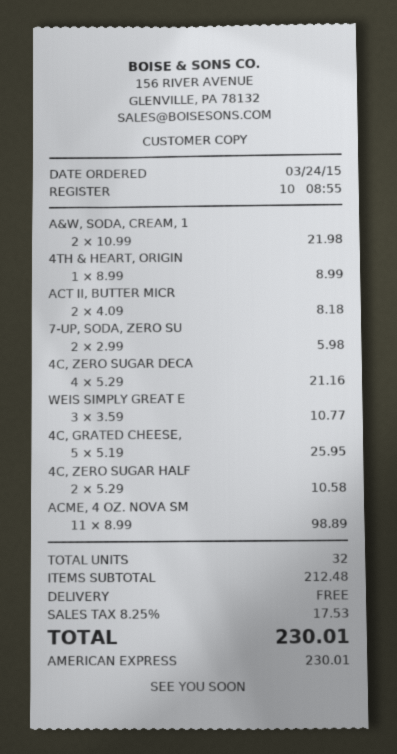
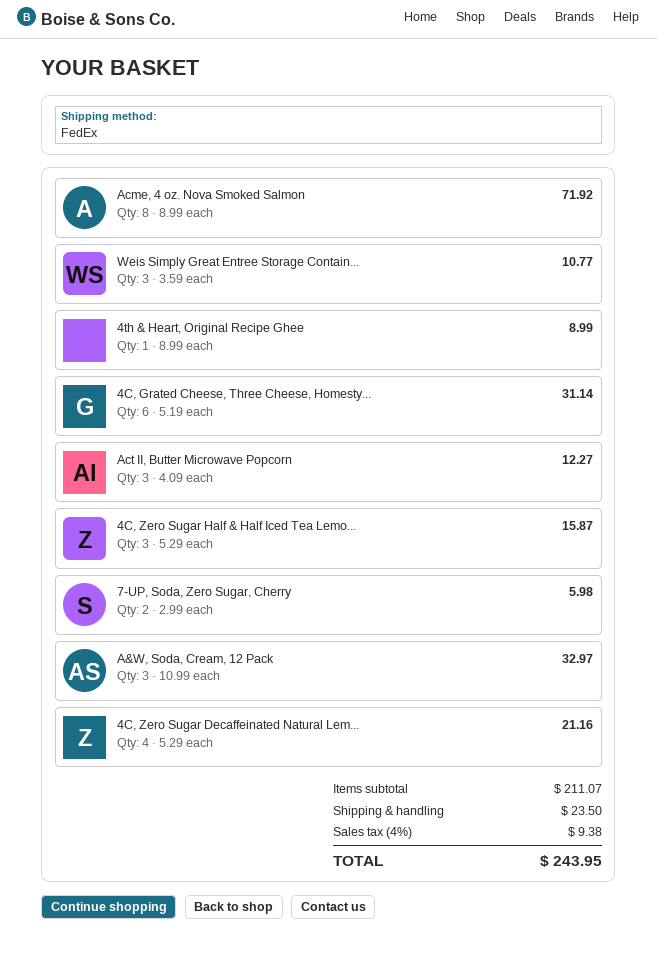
A&W, SODA, CREAM, 1: 2 x 10.99 = 21.98 -> 3 x 10.99 = 32.97
ACT II, BUTTER MICR: 2 x 4.09 = 8.18 -> 3 x 4.09 = 12.27
4C, GRATED CHEESE,: 5 x 5.19 = 25.95 -> 6 x 5.19 = 31.14
4C, ZERO SUGAR HALF: 2 x 5.29 = 10.58 -> 3 x 5.29 = 15.87
ACME, 4 OZ. NOVA SM: 11 x 8.99 = 98.89 -> 8 x 8.99 = 71.92
subtotal: 212.48 -> 211.07
shipping: 0.00 -> 23.50
tax: 8.25% = 17.53 -> 4% = 9.38
total: 230.01 -> 243.95

